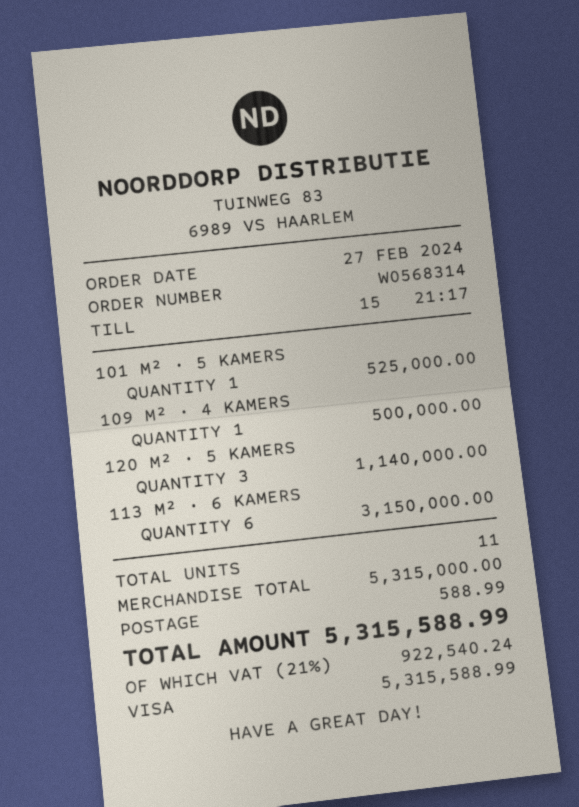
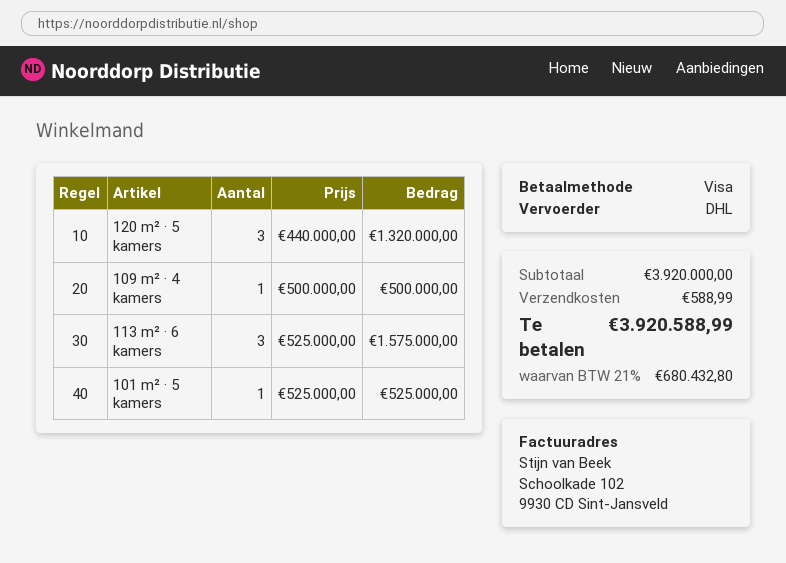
120 M² · 5 KAMERS: 3 for 1140000.00 -> 3 for 1320000.00
113 M² · 6 KAMERS: 6 for 3150000.00 -> 3 for 1575000.00
subtotal: 5315000.00 -> 3920000.00
tax: 21% = 922540.24 -> 21% = 680432.80
total: 5315588.99 -> 3920588.99

